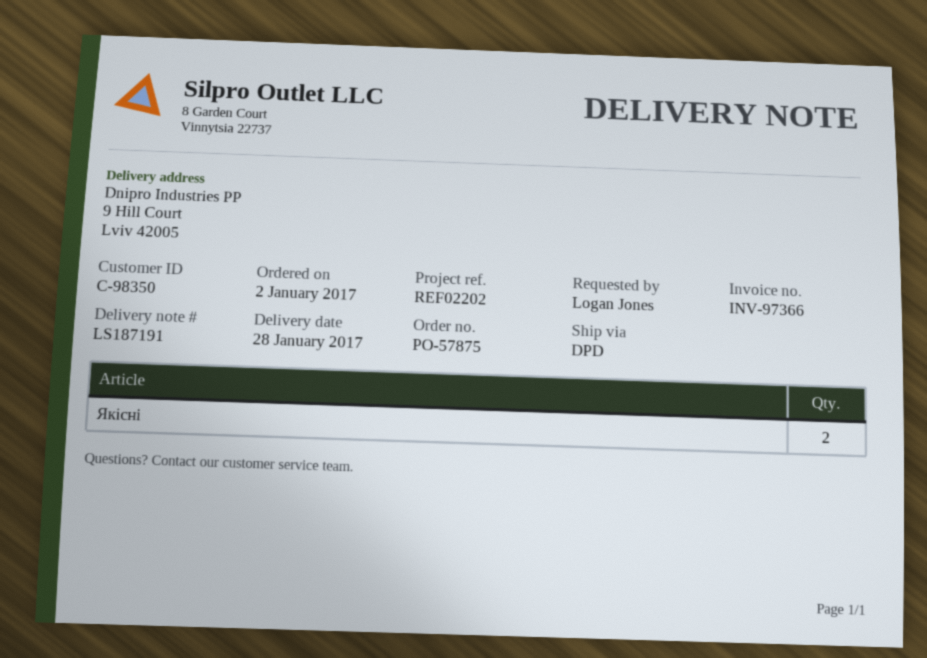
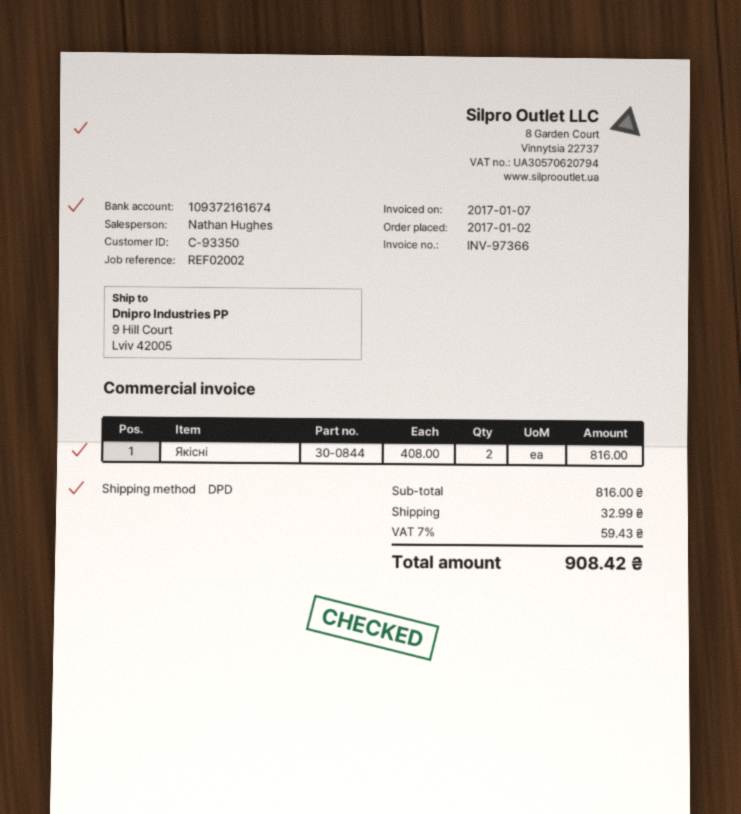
customer number: C-98350 -> C-93350
reference: REF02202 -> REF02002

